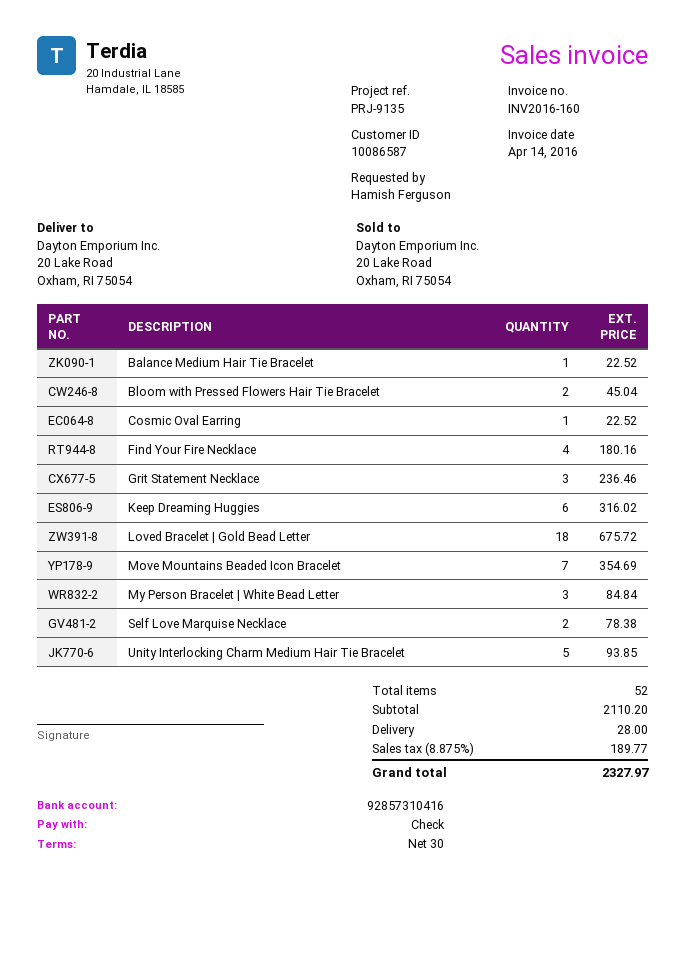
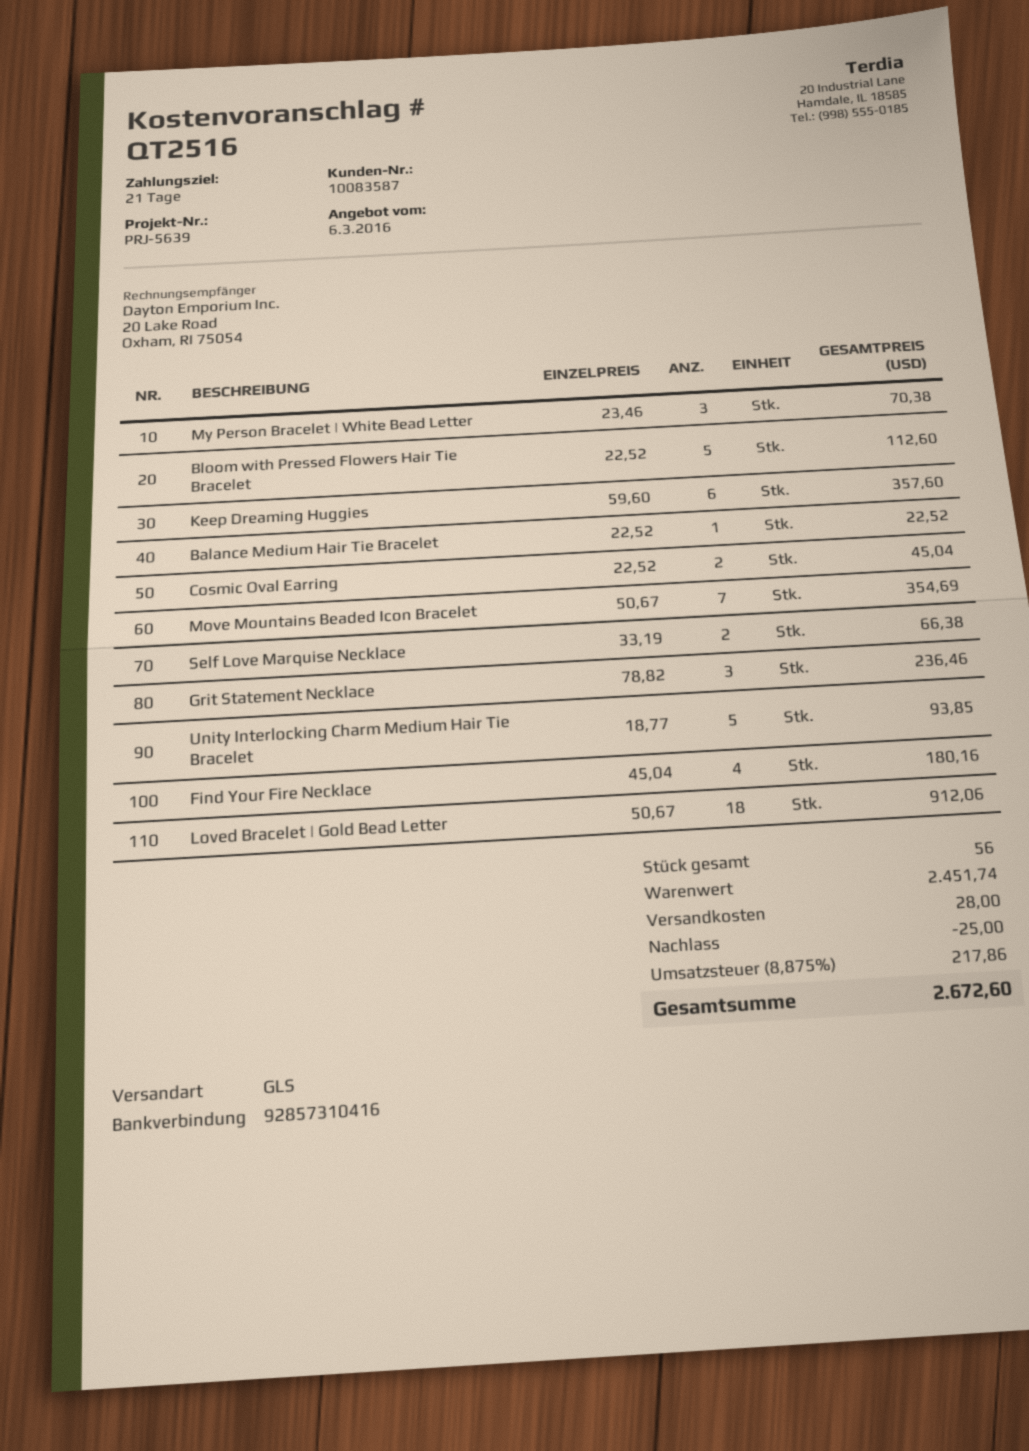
payment terms: 30 days -> 21 days
customer number: 10086587 -> 10083587
reference: PRJ-9135 -> PRJ-5639
Bloom with Pressed Flowers Hair Tie Bracelet: 2 for 45.04 -> 5 for 112.60
Cosmic Oval Earring: 1 for 22.52 -> 2 for 45.04
Keep Dreaming Huggies: 6 for 316.02 -> 6 for 357.60
Loved Bracelet | Gold Bead Letter: 18 for 675.72 -> 18 for 912.06
My Person Bracelet | White Bead Letter: 3 for 84.84 -> 3 for 70.38
Self Love Marquise Necklace: 2 for 78.38 -> 2 for 66.38
total quantity: 52 -> 56
subtotal: 2110.20 -> 2451.74
discount: none -> 25.00
tax: 8.875% = 189.77 -> 8.875% = 217.86
total: 2327.97 -> 2672.60

